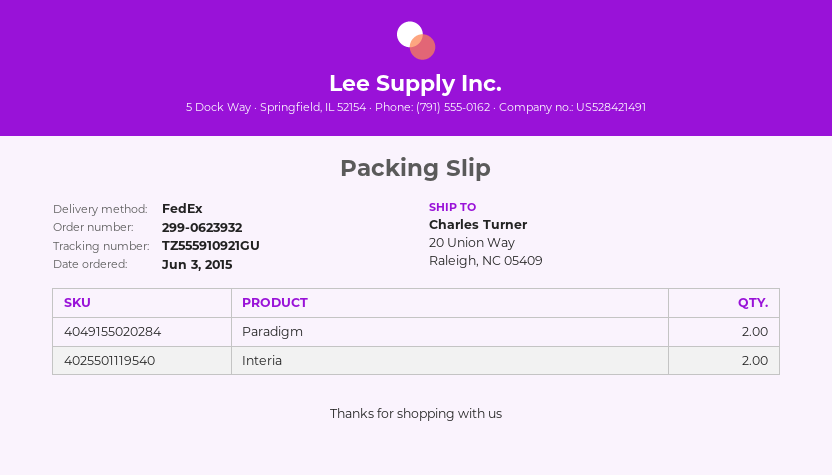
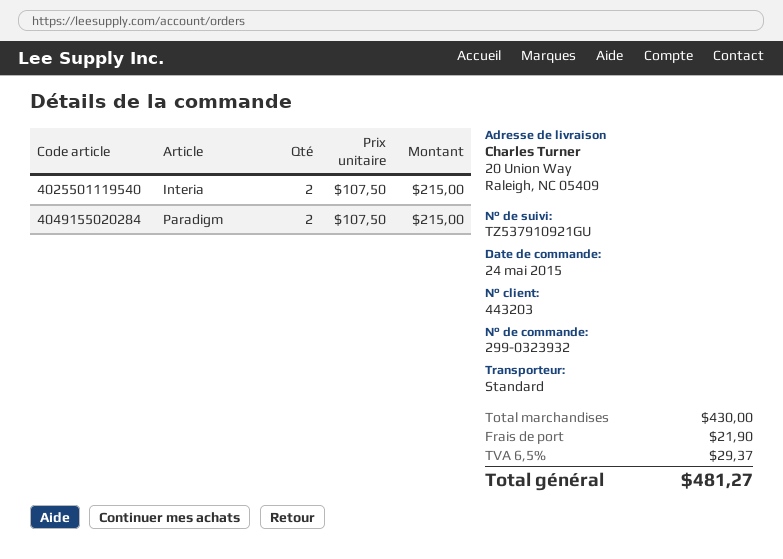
order number: 299-0623932 -> 299-0323932
order date: 2015-06-03 -> 2015-05-24
shipping method: FedEx -> standard
tracking number: TZ555910921GU -> TZ537910921GU

